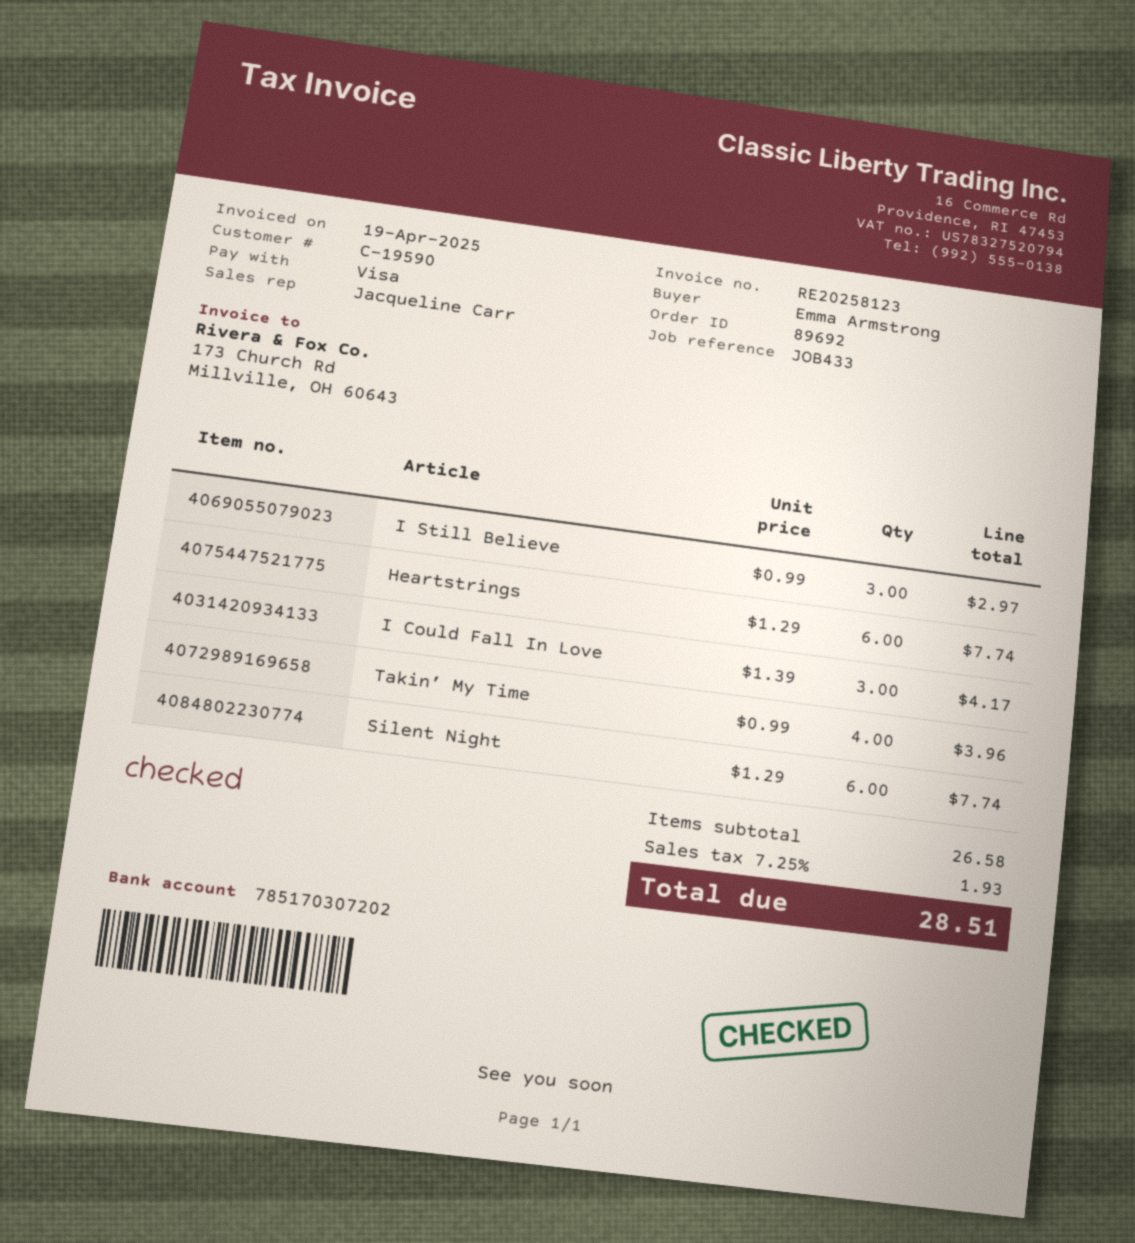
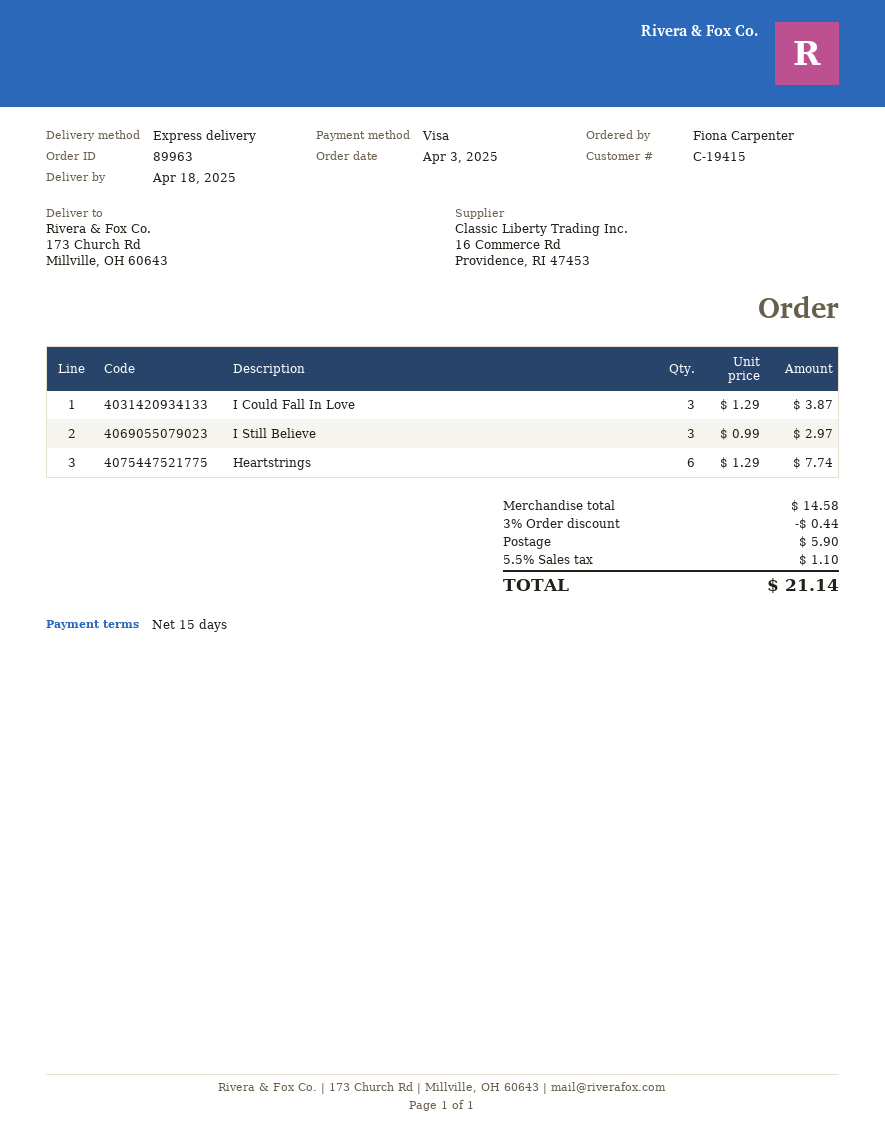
order number: 89692 -> 89963
customer number: C-19590 -> C-19415
ordered by: Emma Armstrong -> Fiona Carpenter
I Could Fall In Love: 3 x 1.39 = 4.17 -> 3 x 1.29 = 3.87
Takin’ My Time: 4 x 0.99 = 3.96 -> none
Silent Night: 6 x 1.29 = 7.74 -> none
subtotal: 26.58 -> 14.58
discount: none -> 3% = 0.44
shipping: none -> 5.90
tax: 7.25% = 1.93 -> 5.5% = 1.10
total: 28.51 -> 21.14

